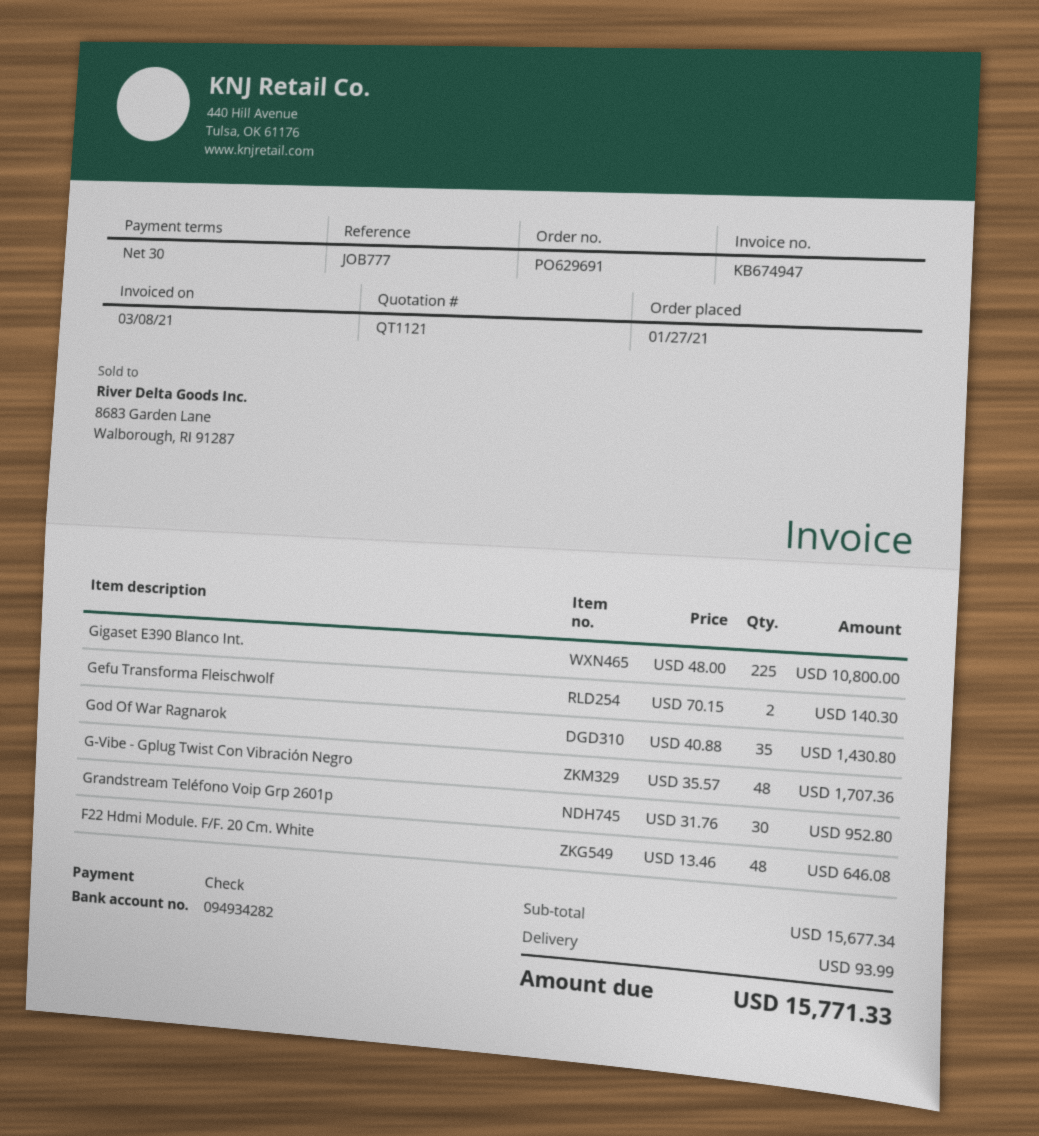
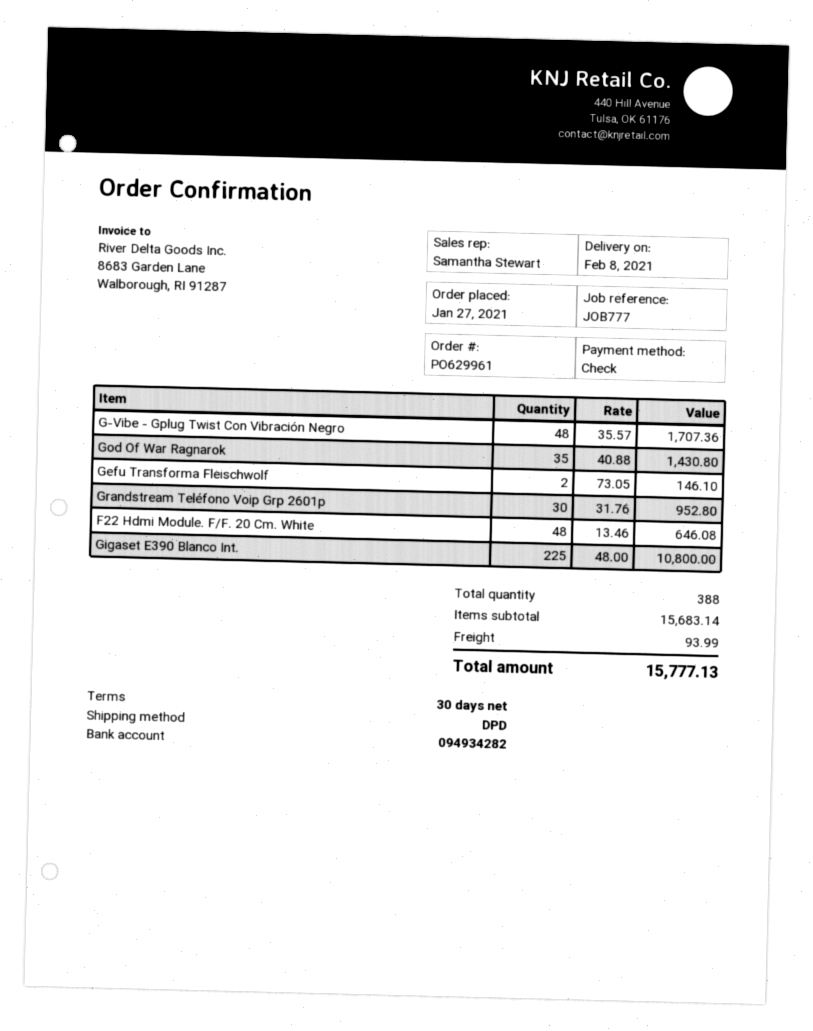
order number: PO629691 -> PO629961
Gefu Transforma Fleischwolf: 2 x 70.15 = 140.30 -> 2 x 73.05 = 146.10
subtotal: 15677.34 -> 15683.14
total: 15771.33 -> 15777.13

